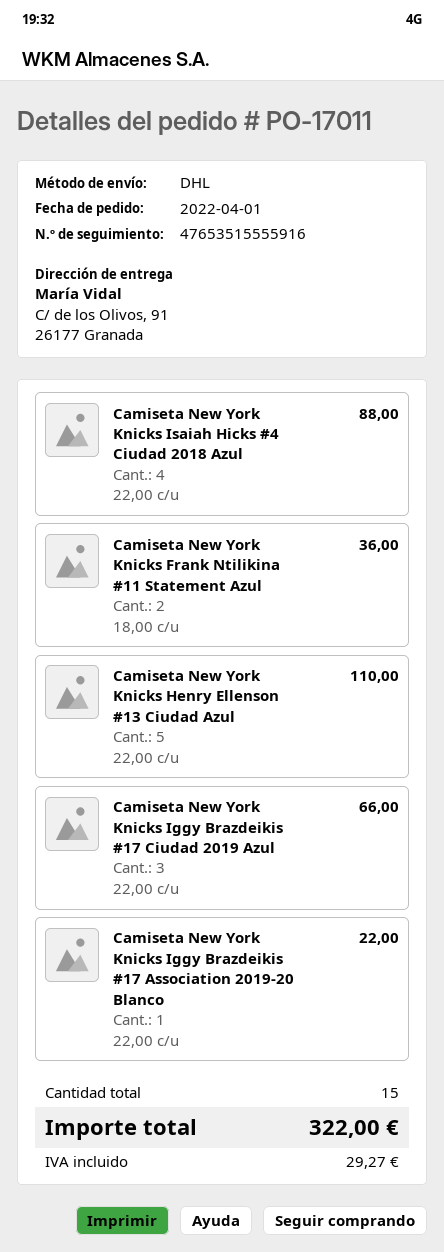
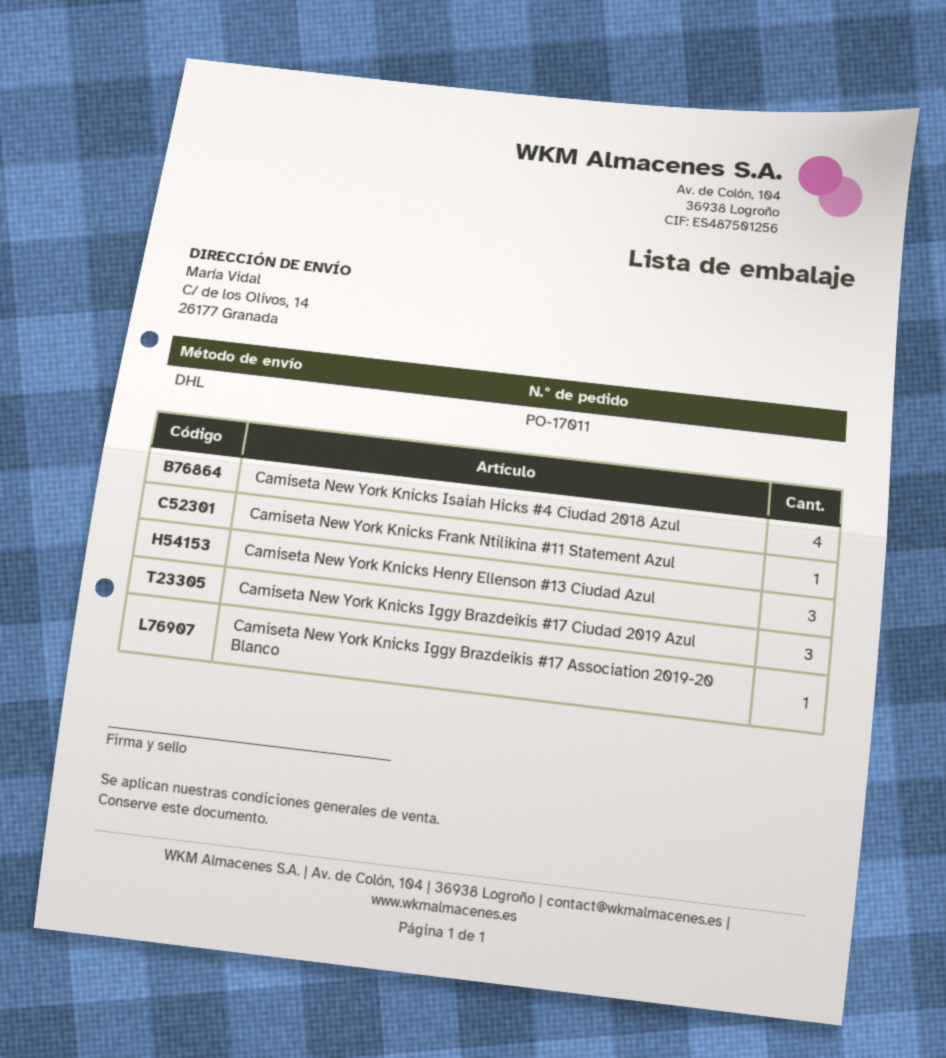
ship to: C/ de los Olivos, 91, 26177 Granada -> C/ de los Olivos, 14, 26177 Granada
Camiseta New York Knicks Frank Ntilikina #11 Statement Azul: 2 -> 1
Camiseta New York Knicks Henry Ellenson #13 Ciudad Azul: 5 -> 3

